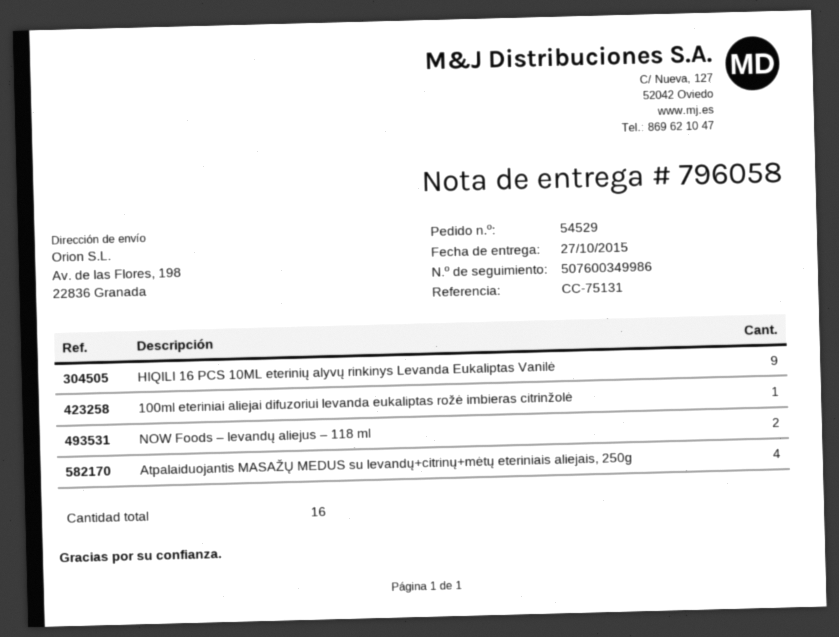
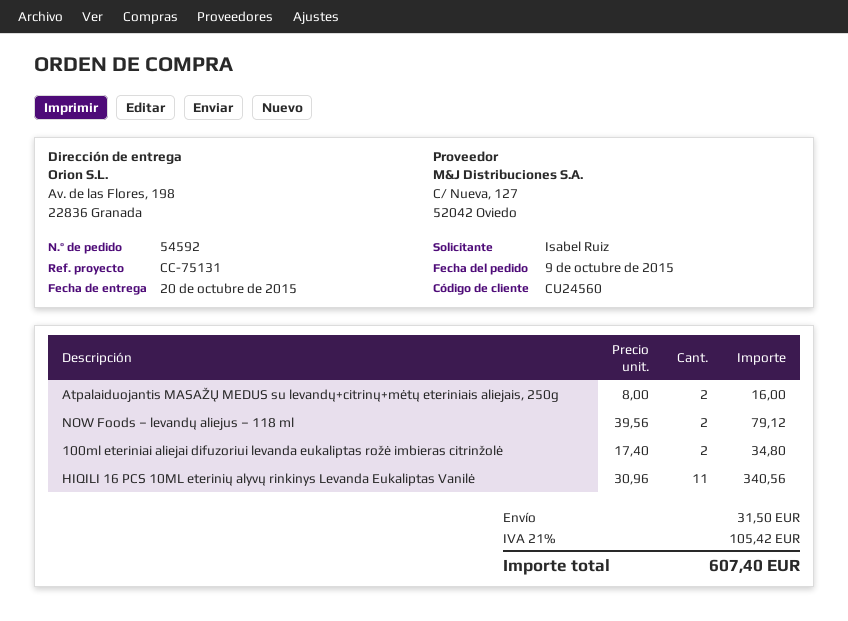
order number: 54529 -> 54592
delivery date: 2015-10-27 -> 2015-10-20
HIQILI 16 PCS 10ML eterinių alyvų rinkinys Levanda Eukaliptas Vanilė: 9 -> 11
100ml eteriniai aliejai difuzoriui levanda eukaliptas rožė imbieras citrinžolė: 1 -> 2
Atpalaiduojantis MASAŽŲ MEDUS su levandų+citrinų+mėtų eteriniais aliejais, 250g: 4 -> 2

